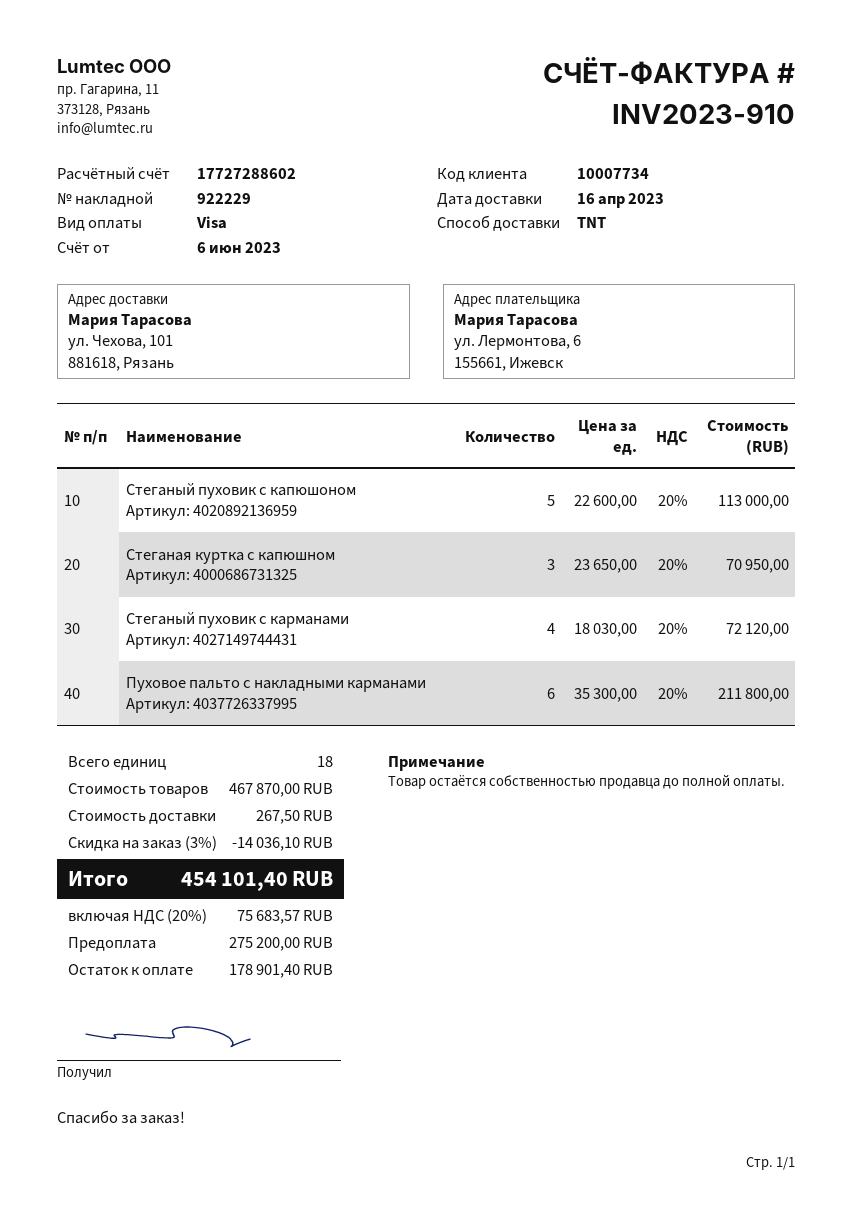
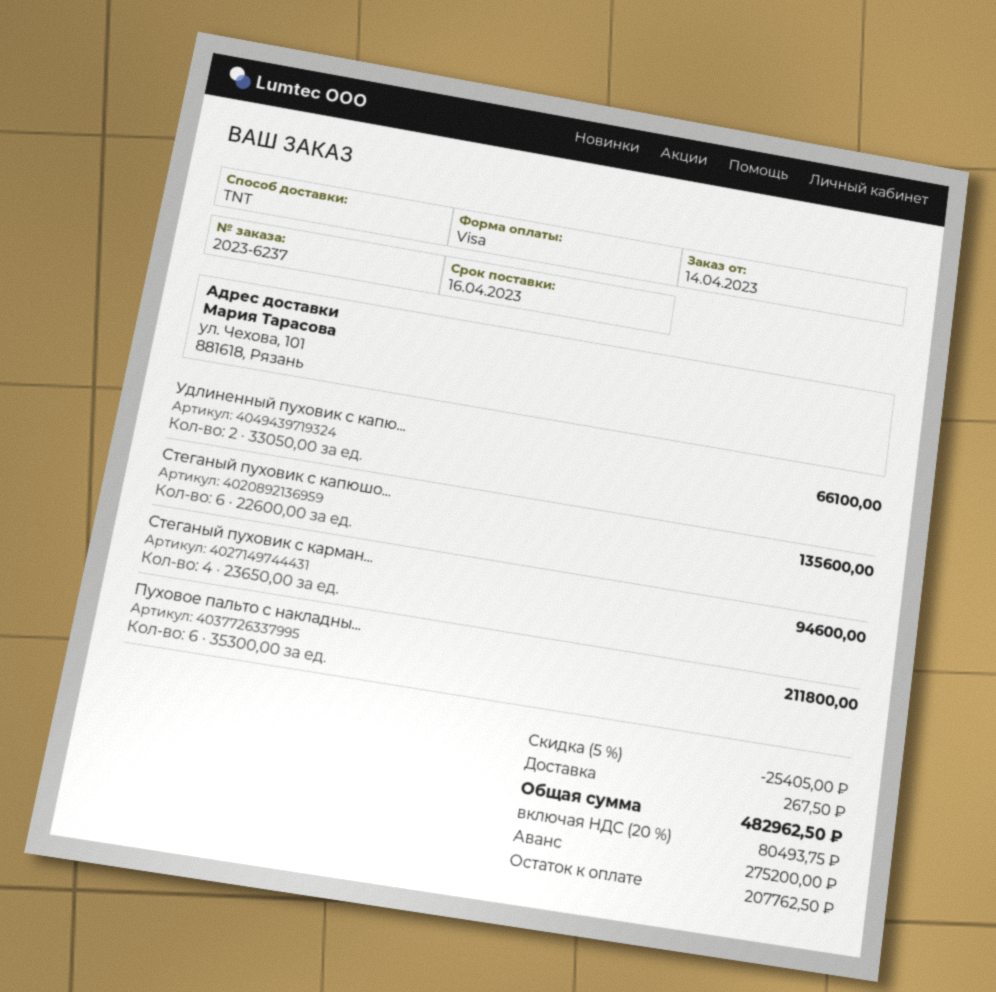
Стеганый пуховик с капюшоном: 5 x 22600.00 = 113000.00 -> 6 x 22600.00 = 135600.00
Стеганая куртка с капюшном: 3 x 23650.00 = 70950.00 -> none
Стеганый пуховик с карманами: 4 x 18030.00 = 72120.00 -> 4 x 23650.00 = 94600.00
Удлиненный пуховик с капю...: none -> 2 x 33050.00 = 66100.00
discount: 3% = 14036.10 -> 5% = 25405.00
tax: 20% = 75683.57 -> 20% = 80493.75
total: 454101.40 -> 482962.50
balance: 178901.40 -> 207762.50

